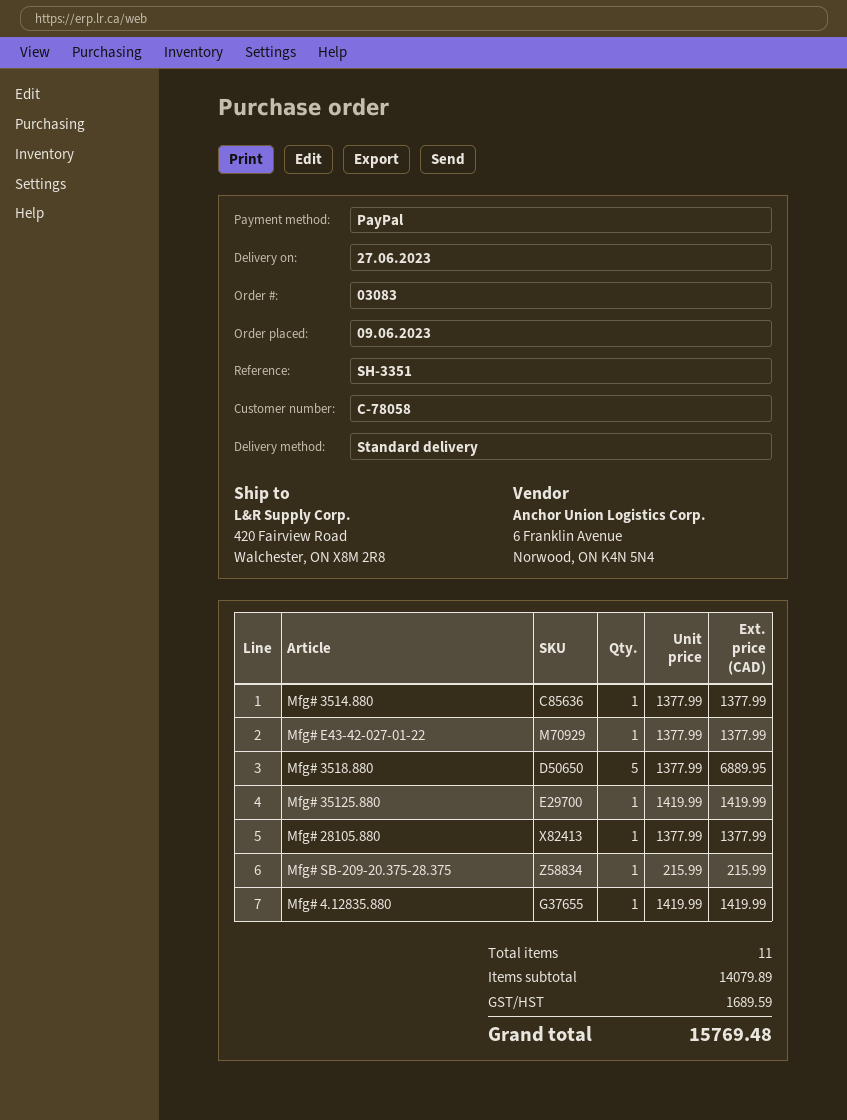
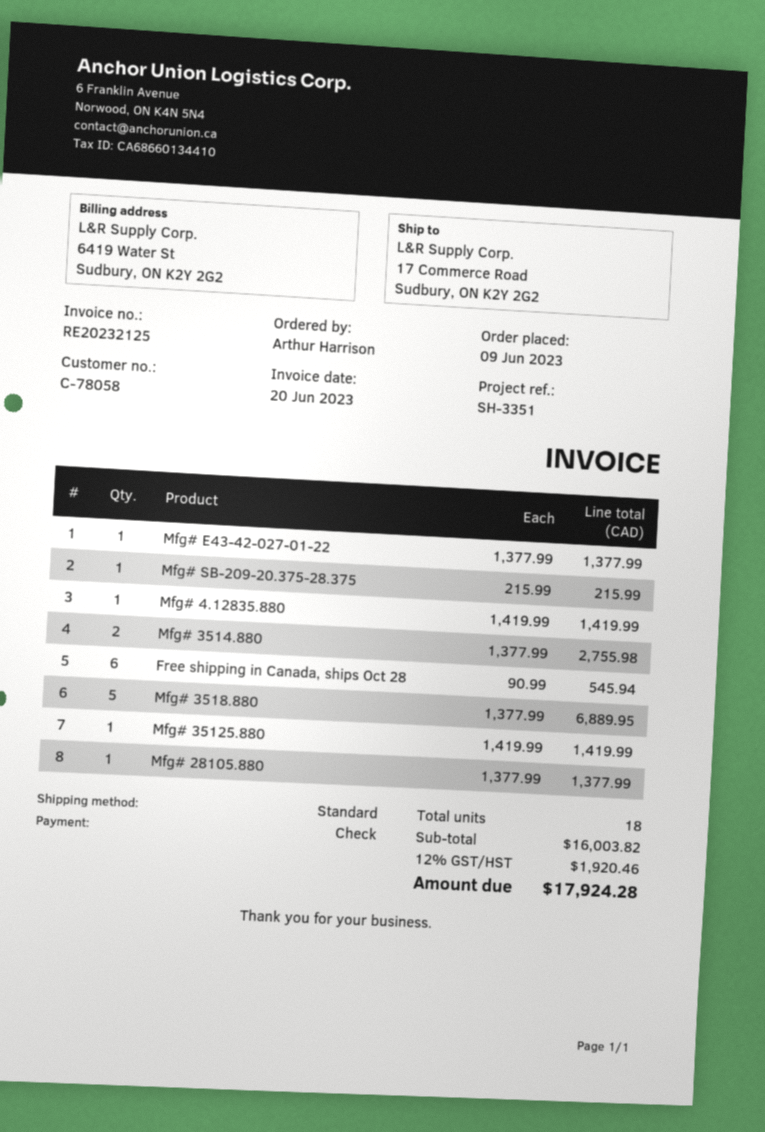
payment method: PayPal -> cheque
ship to: 420 Fairview Road, Walchester, ON X8M 2R8 -> 17 Commerce Road, Sudbury, ON K2Y 2G2
Mfg# 3514.880: 1 x 1377.99 = 1377.99 -> 2 x 1377.99 = 2755.98
Free shipping in Canada, ships Oct 28: none -> 6 x 90.99 = 545.94
total quantity: 11 -> 18
subtotal: 14079.89 -> 16003.82
tax: 1689.59 -> 1920.46
total: 15769.48 -> 17924.28

